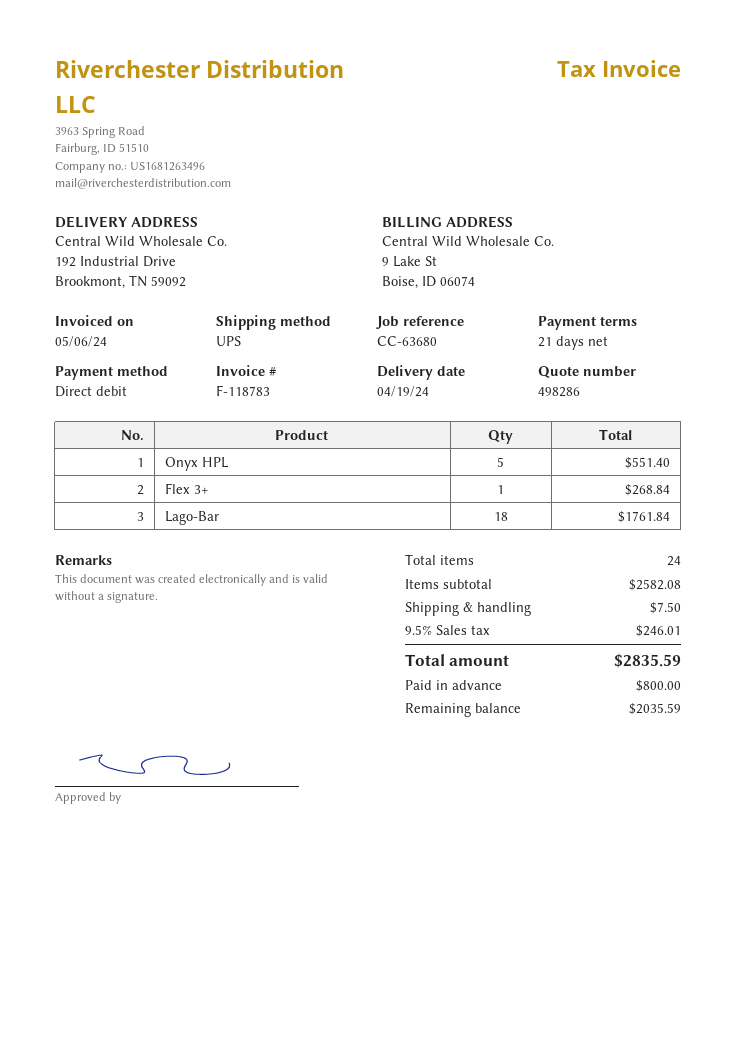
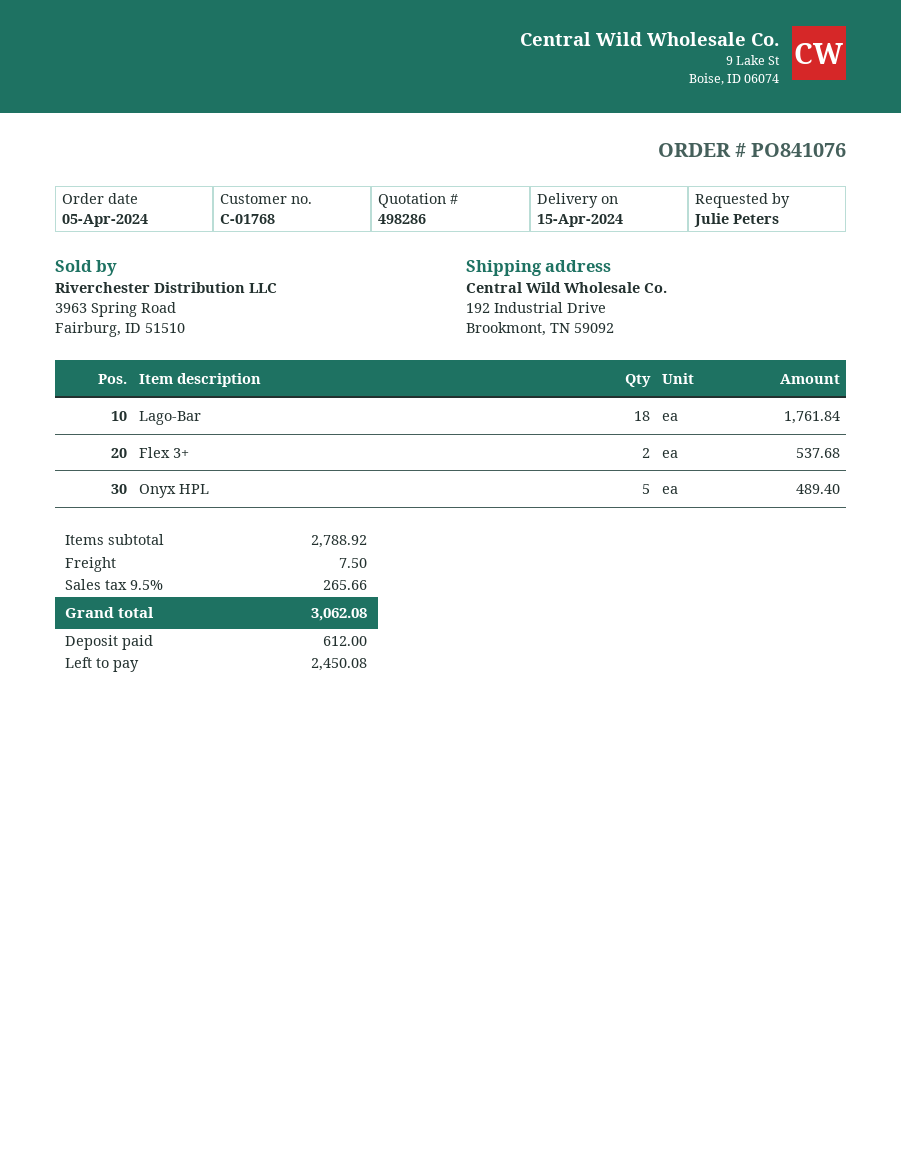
delivery date: 2024-04-19 -> 2024-04-15
Onyx HPL: 5 for 551.40 -> 5 for 489.40
Flex 3+: 1 for 268.84 -> 2 for 537.68
subtotal: 2582.08 -> 2788.92
tax: 9.5% = 246.01 -> 9.5% = 265.66
total: 2835.59 -> 3062.08
deposit: 800.00 -> 612.00
balance: 2035.59 -> 2450.08

